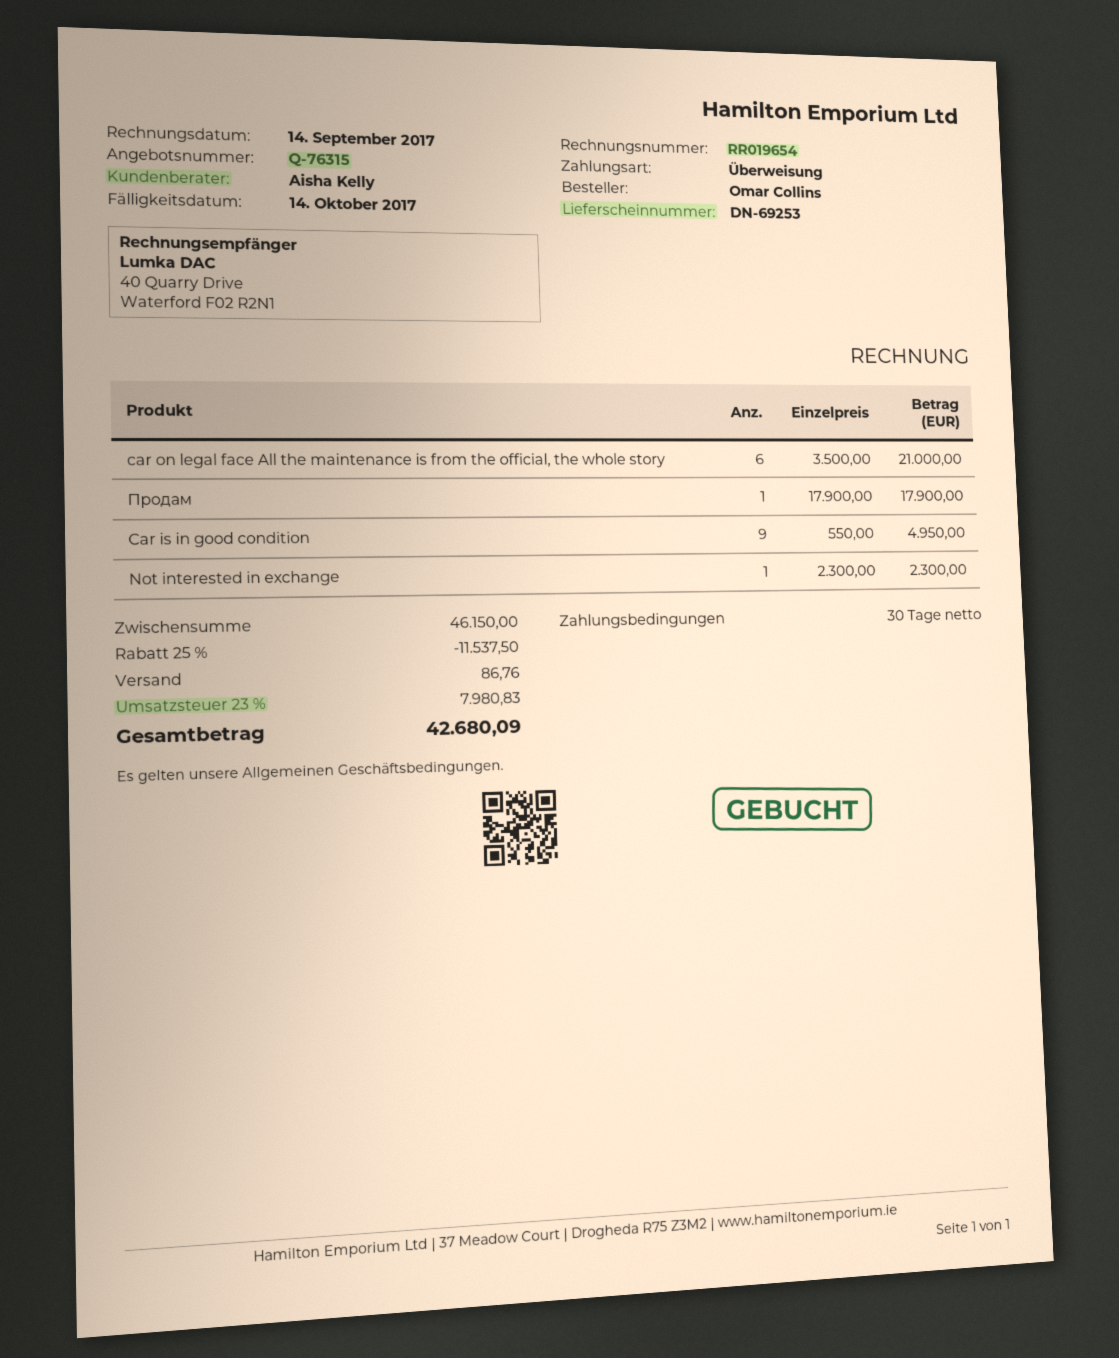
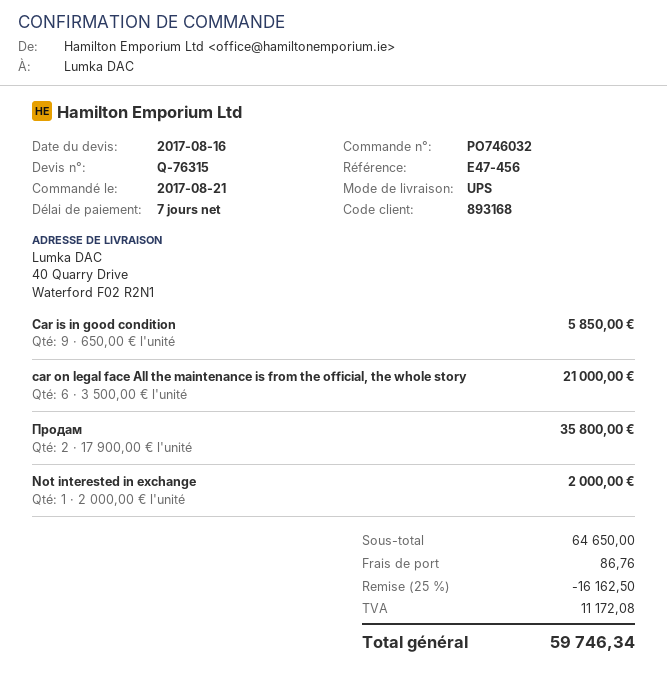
payment terms: 30 days -> 7 days
Продам: 1 x 17900.00 = 17900.00 -> 2 x 17900.00 = 35800.00
Car is in good condition: 9 x 550.00 = 4950.00 -> 9 x 650.00 = 5850.00
Not interested in exchange: 1 x 2300.00 = 2300.00 -> 1 x 2000.00 = 2000.00
subtotal: 46150.00 -> 64650.00
discount: 25% = 11537.50 -> 25% = 16162.50
tax: 7980.83 -> 11172.08
total: 42680.09 -> 59746.34

